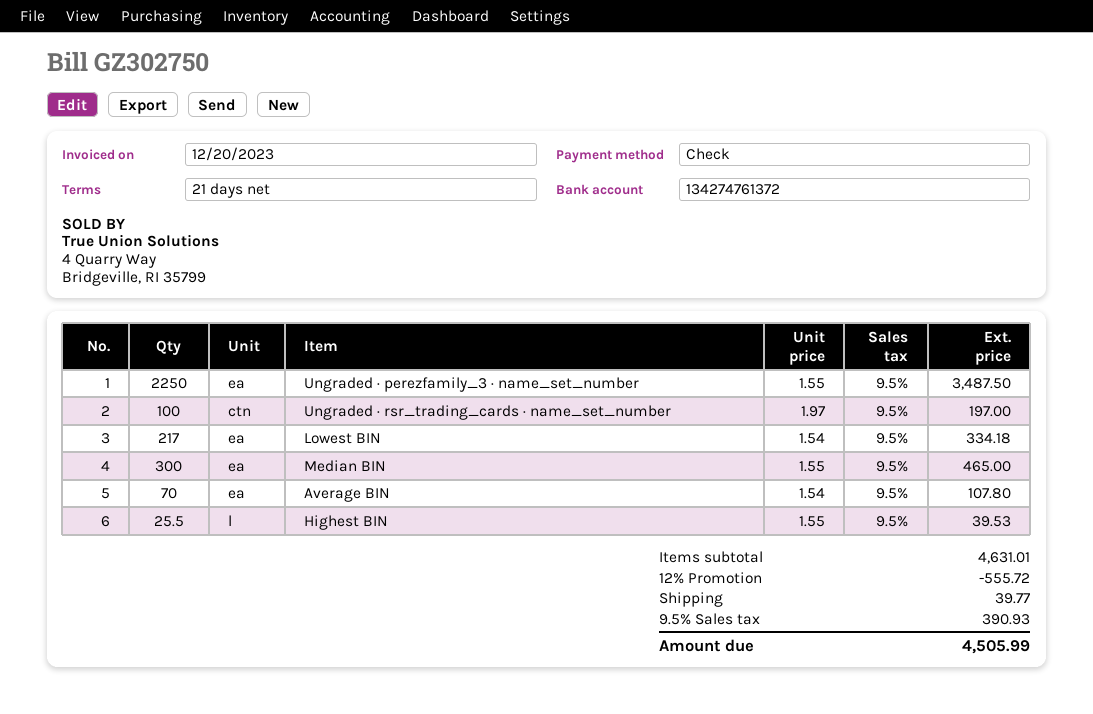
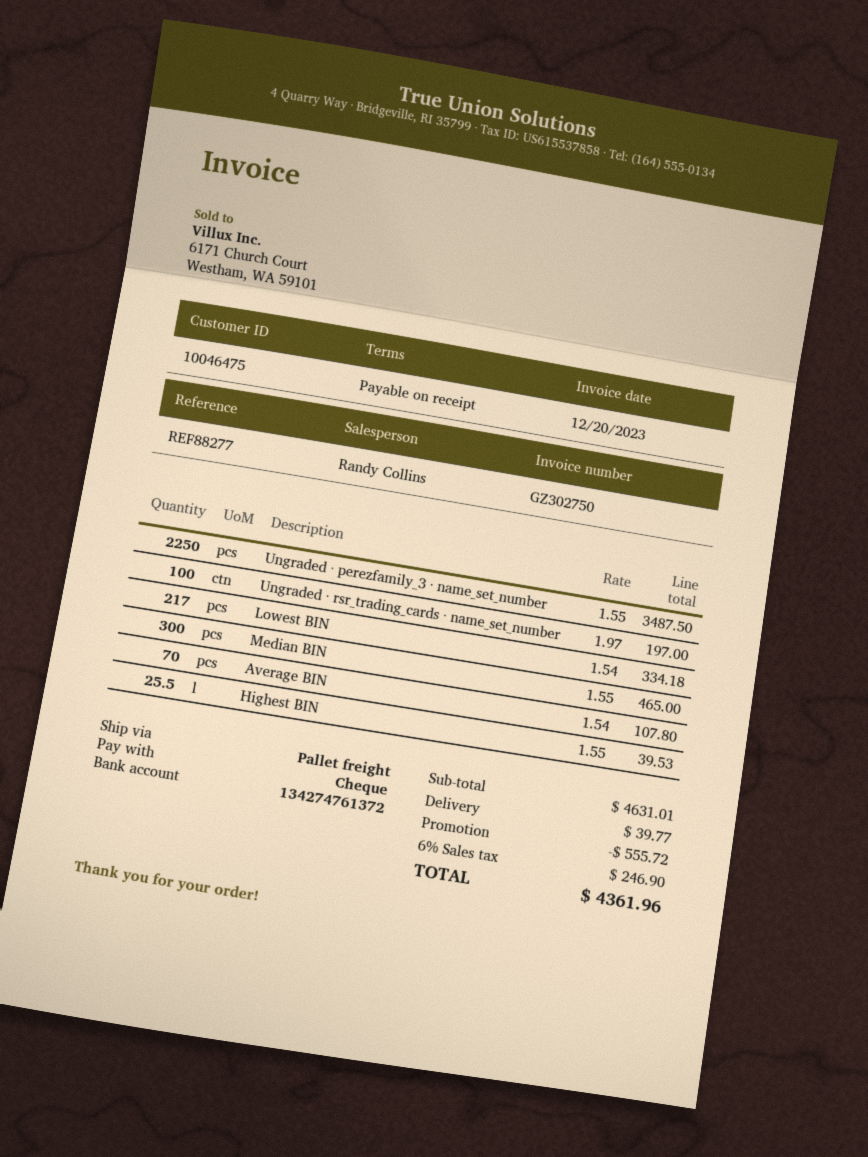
payment terms: 21 days -> on receipt
tax: 9.5% = 390.93 -> 6% = 246.90
total: 4505.99 -> 4361.96

